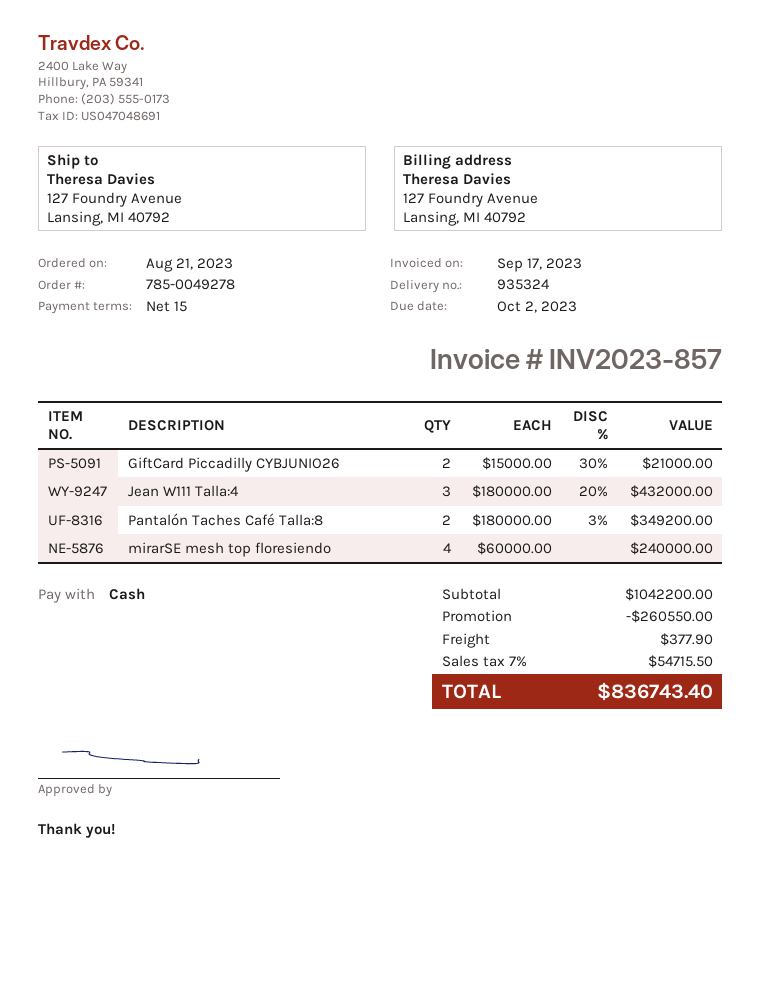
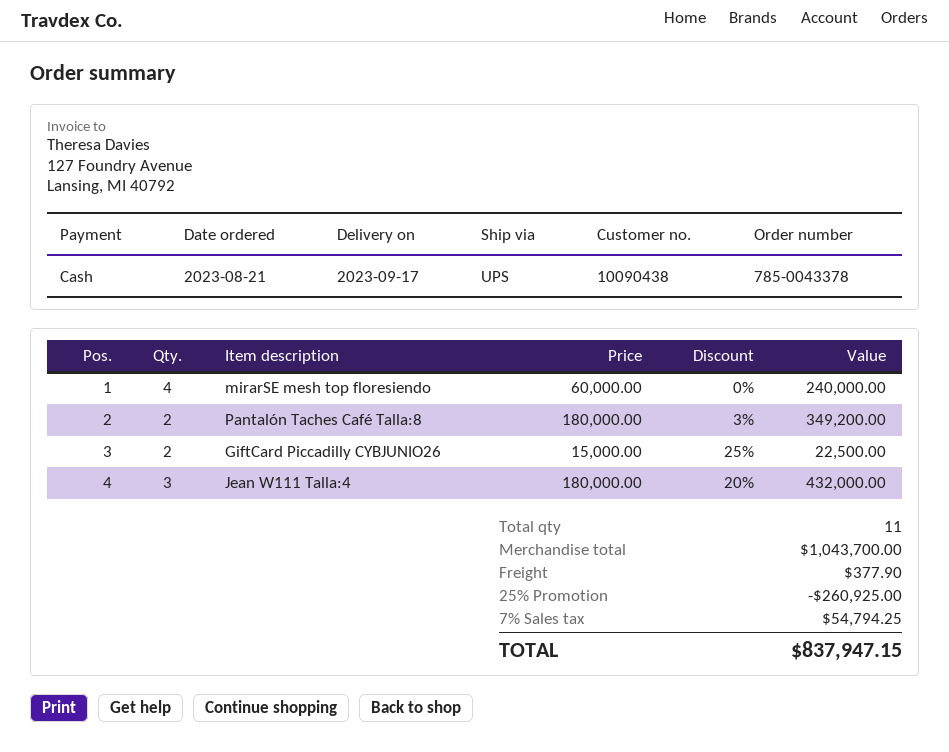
order number: 785-0049278 -> 785-0043378
GiftCard Piccadilly CYBJUNIO26: 2 x 15000.00 - 30% = 21000.00 -> 2 x 15000.00 - 25% = 22500.00
subtotal: 1042200.00 -> 1043700.00
discount: 260550.00 -> 260925.00
tax: 7% = 54715.50 -> 7% = 54794.25
total: 836743.40 -> 837947.15

